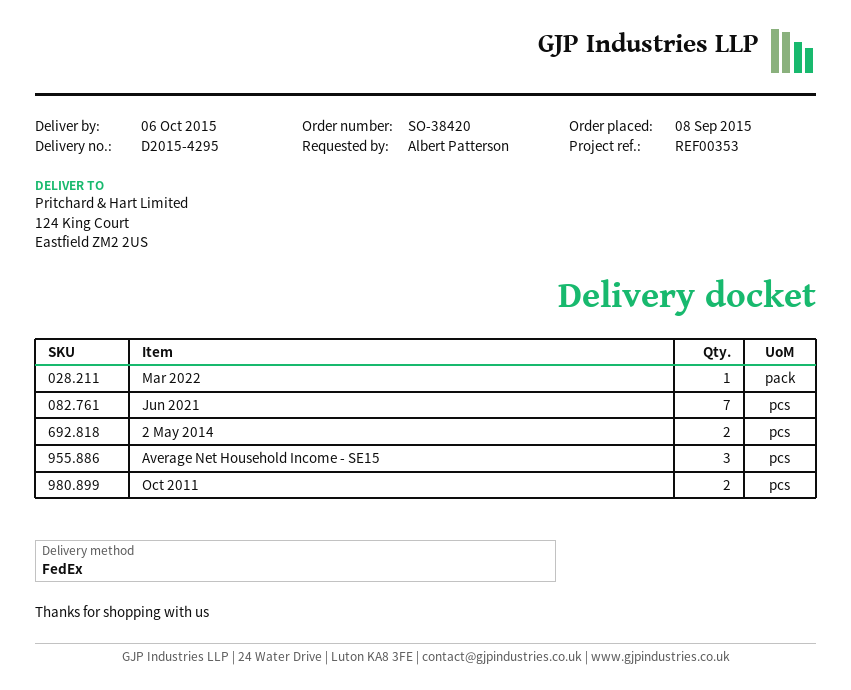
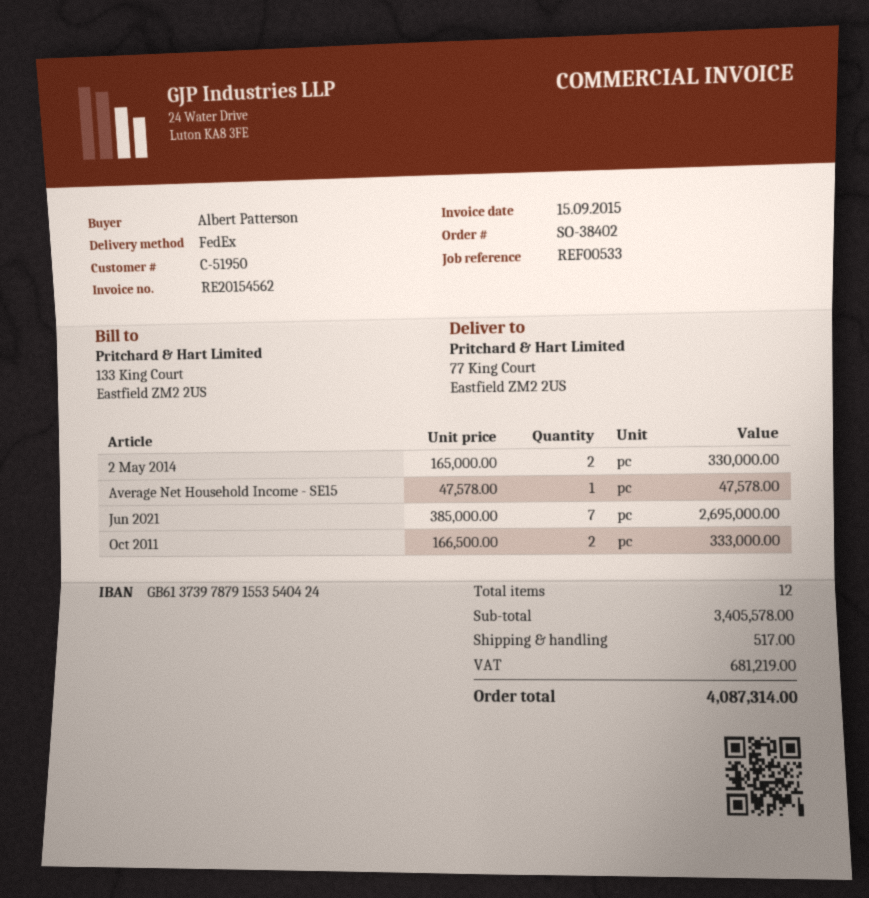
order number: SO-38420 -> SO-38402
reference: REF00353 -> REF00533
ship to: 124 King Court, Eastfield ZM2 2US -> 77 King Court, Eastfield ZM2 2US
Mar 2022: 1 -> none
Average Net Household Income - SE15: 3 -> 1

